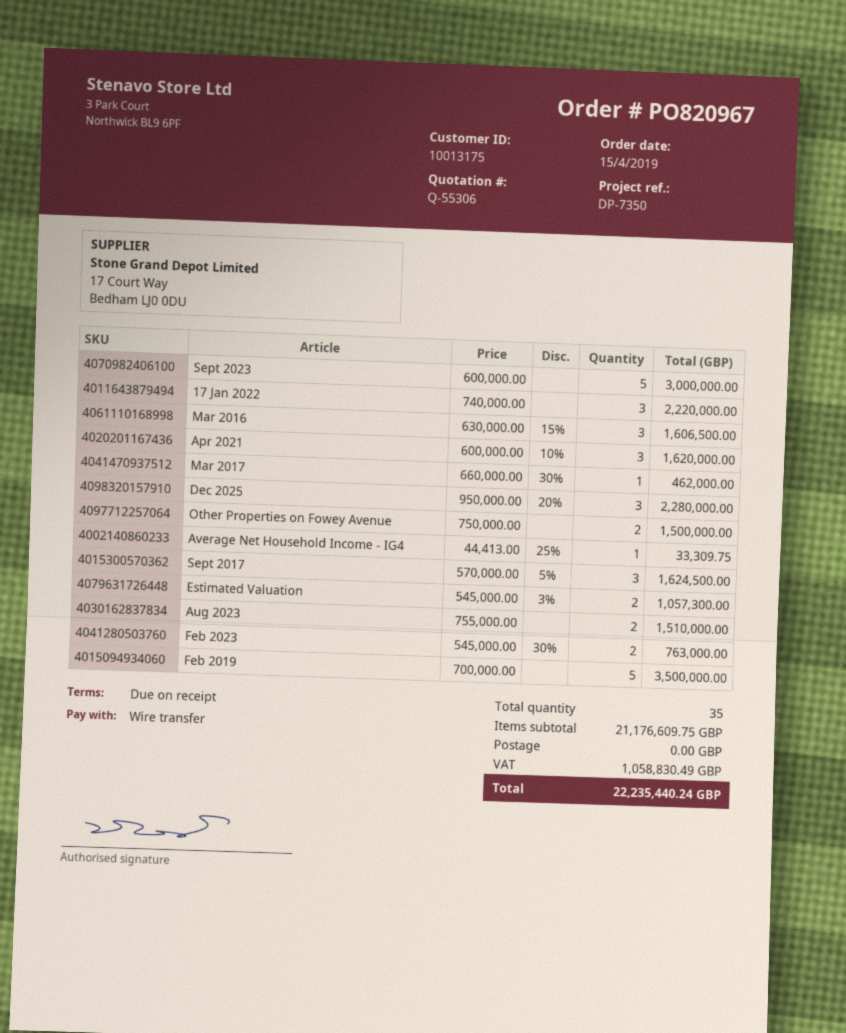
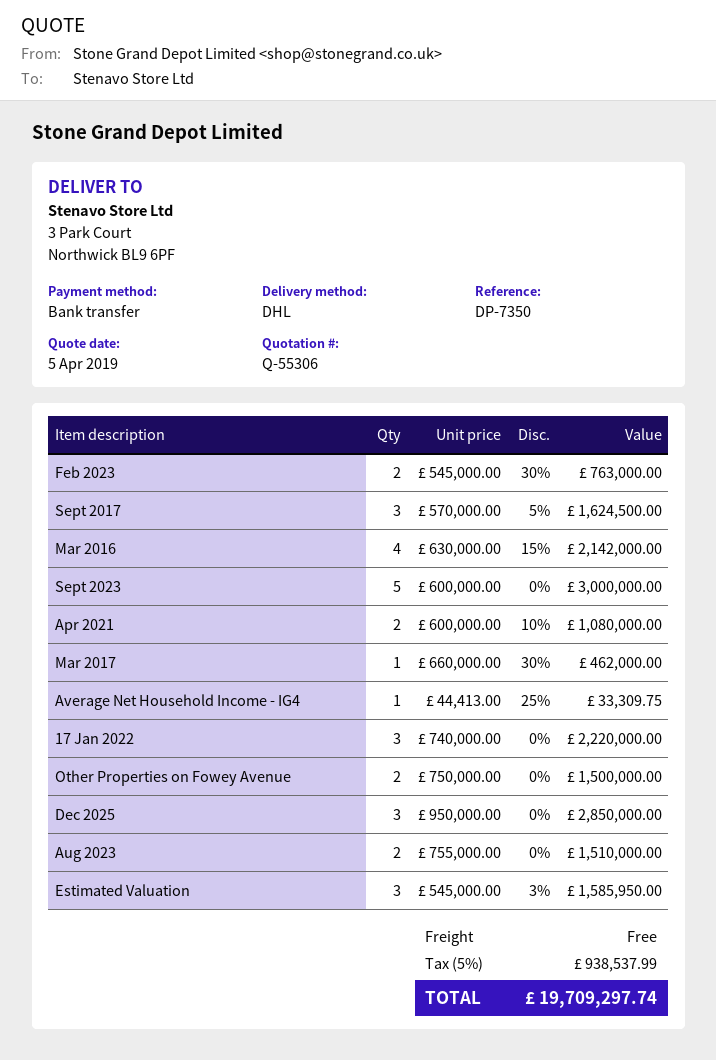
Mar 2016: 3 x 630000.00 - 15% = 1606500.00 -> 4 x 630000.00 - 15% = 2142000.00
Apr 2021: 3 x 600000.00 - 10% = 1620000.00 -> 2 x 600000.00 - 10% = 1080000.00
Dec 2025: 3 x 950000.00 - 20% = 2280000.00 -> 3 x 950000.00 = 2850000.00
Estimated Valuation: 2 x 545000.00 - 3% = 1057300.00 -> 3 x 545000.00 - 3% = 1585950.00
Feb 2019: 5 x 700000.00 = 3500000.00 -> none
tax: 1058830.49 -> 938537.99
total: 22235440.24 -> 19709297.74

